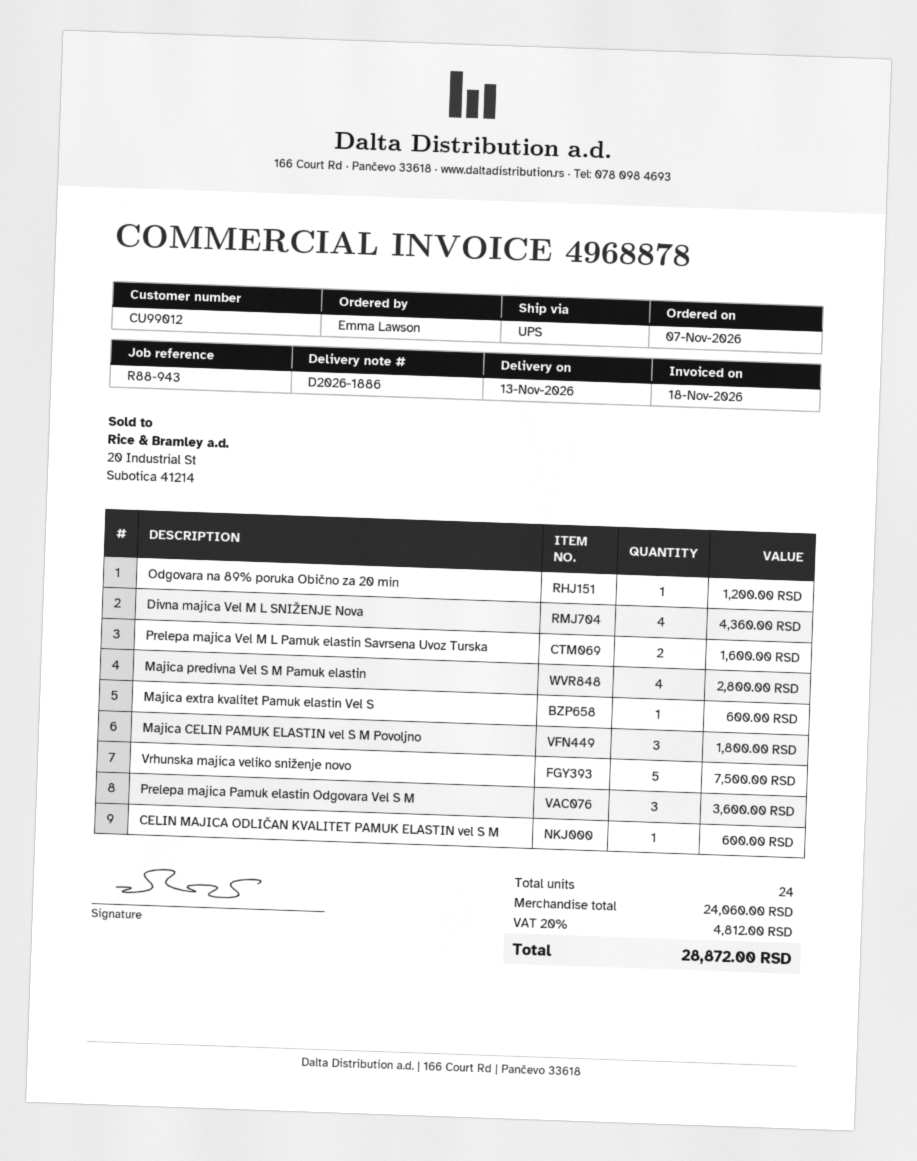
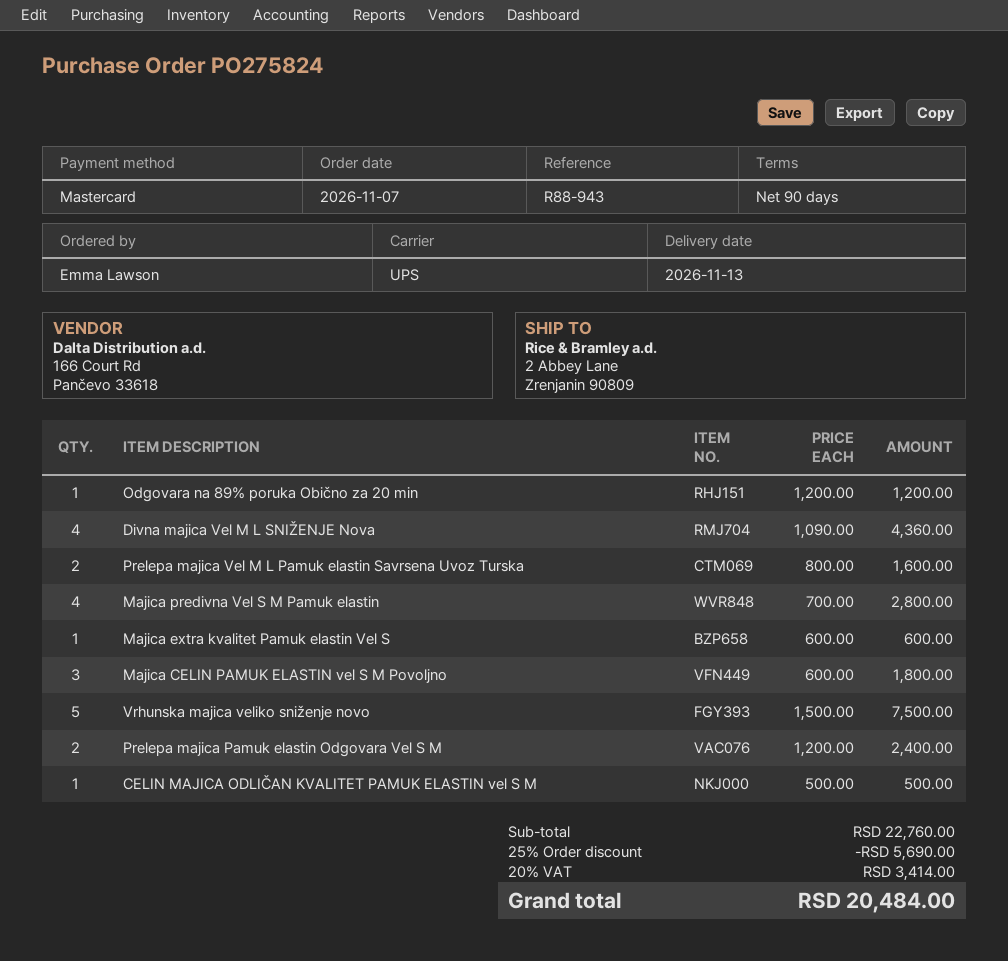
Prelepa majica Pamuk elastin Odgovara Vel S M: 3 for 3600.00 -> 2 for 2400.00
CELIN MAJICA ODLIČAN KVALITET PAMUK ELASTIN vel S M: 1 for 600.00 -> 1 for 500.00
subtotal: 24060.00 -> 22760.00
discount: none -> 25% = 5690.00
tax: 20% = 4812.00 -> 20% = 3414.00
total: 28872.00 -> 20484.00

